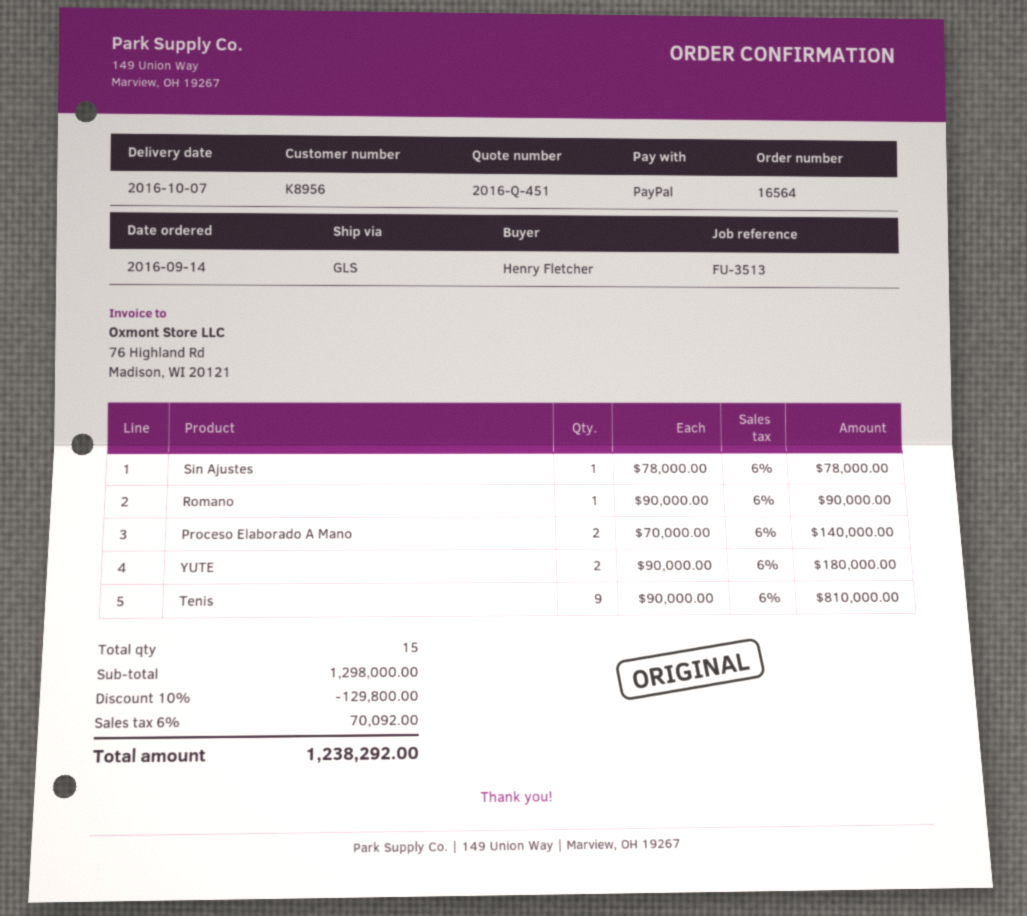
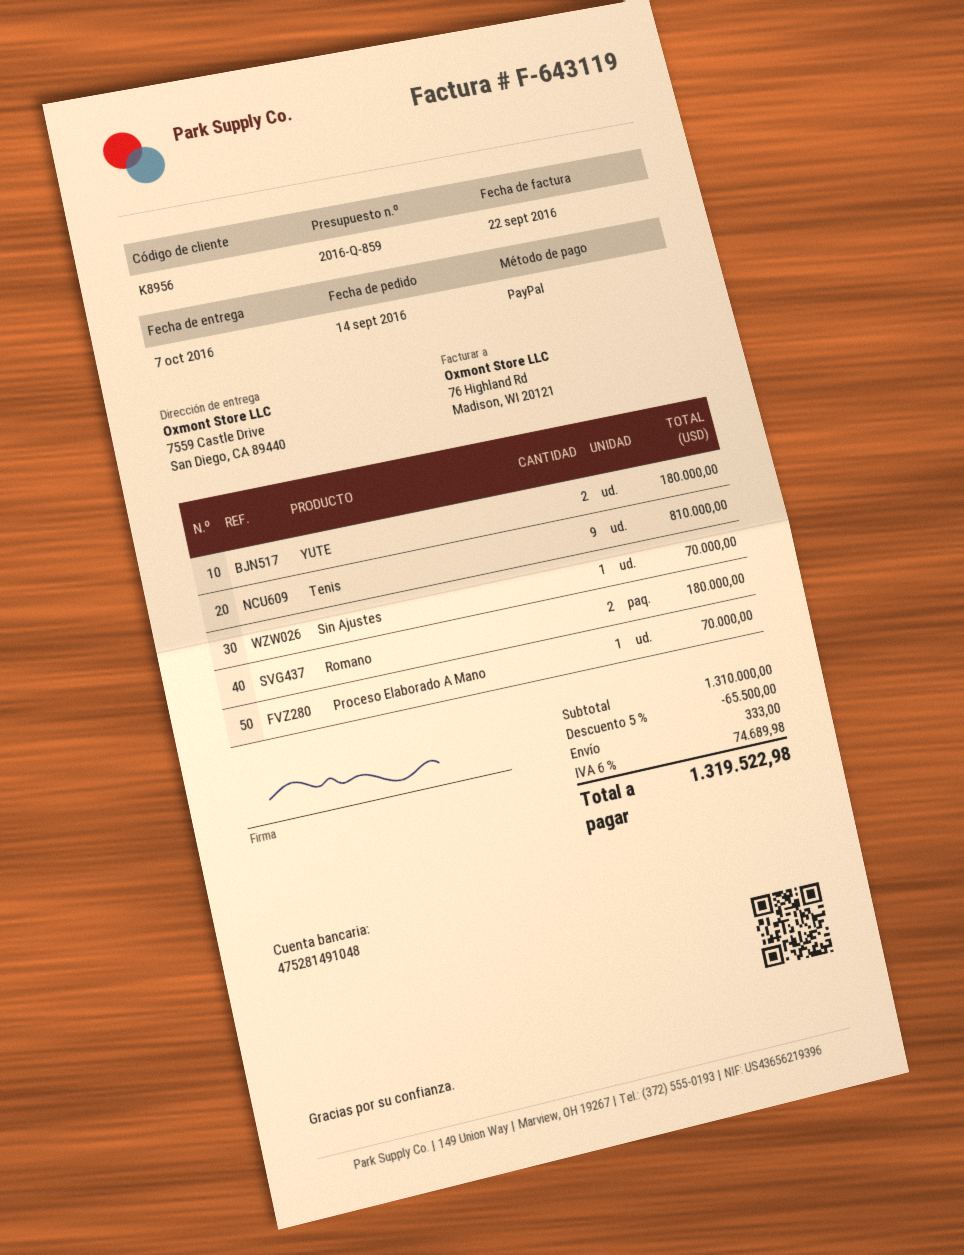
quote number: 2016-Q-451 -> 2016-Q-859
Sin Ajustes: 1 for 78000.00 -> 1 for 70000.00
Romano: 1 for 90000.00 -> 2 for 180000.00
Proceso Elaborado A Mano: 2 for 140000.00 -> 1 for 70000.00
subtotal: 1298000.00 -> 1310000.00
discount: 10% = 129800.00 -> 5% = 65500.00
shipping: none -> 333.00
tax: 6% = 70092.00 -> 6% = 74689.98
total: 1238292.00 -> 1319522.98

